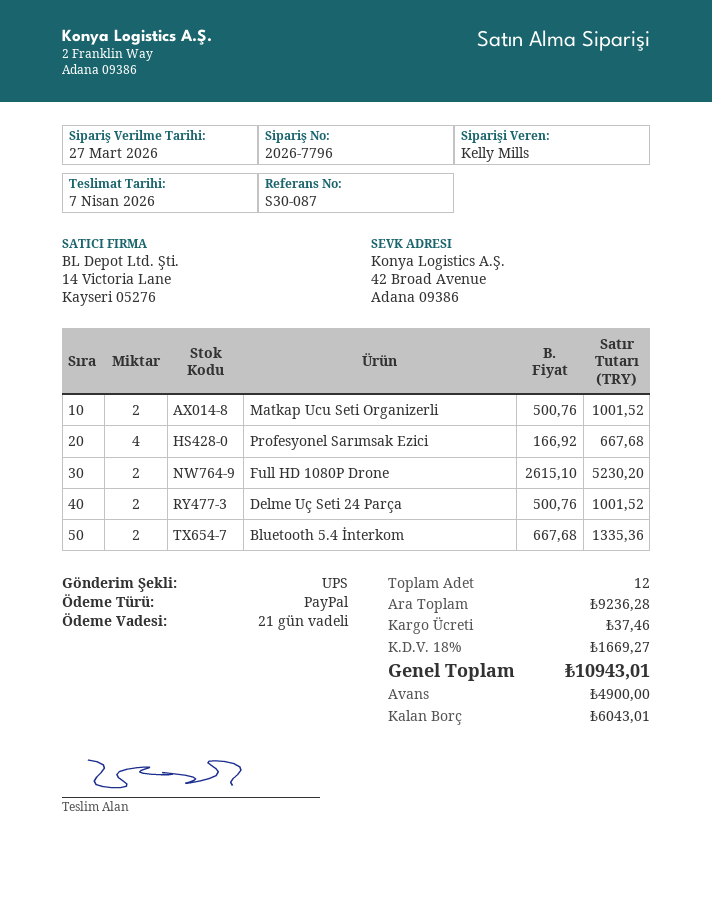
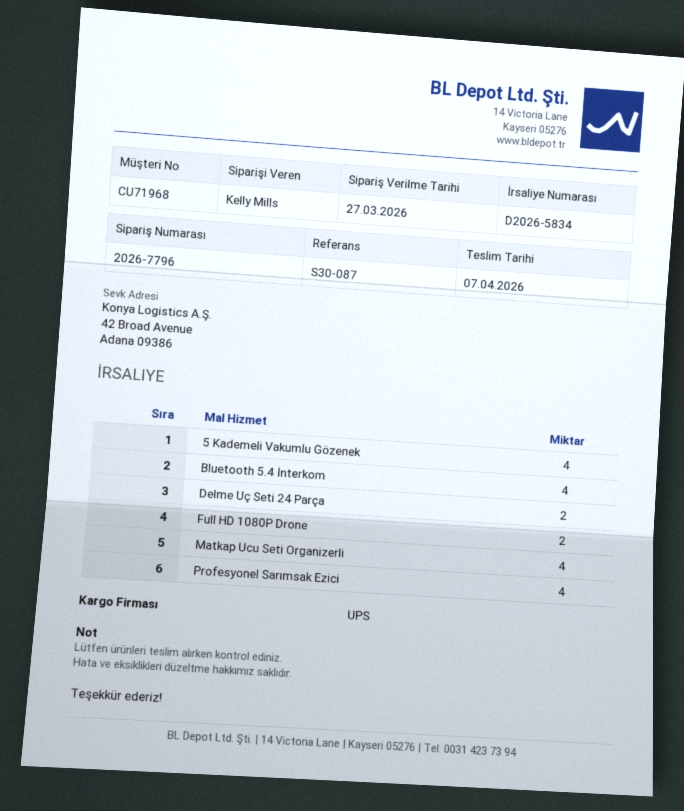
Matkap Ucu Seti Organizerli: 2 -> 4
Bluetooth 5.4 İnterkom: 2 -> 4
5 Kademeli Vakumlu Gözenek: none -> 4

